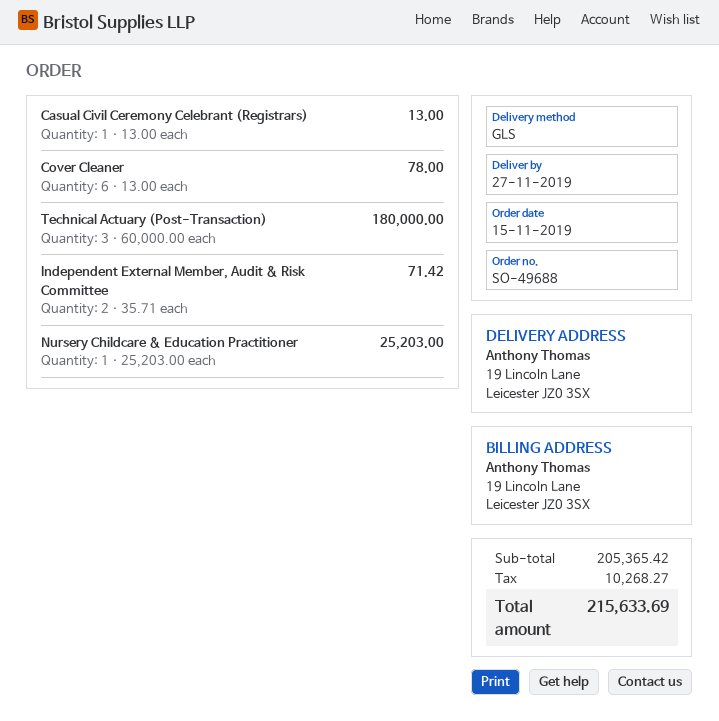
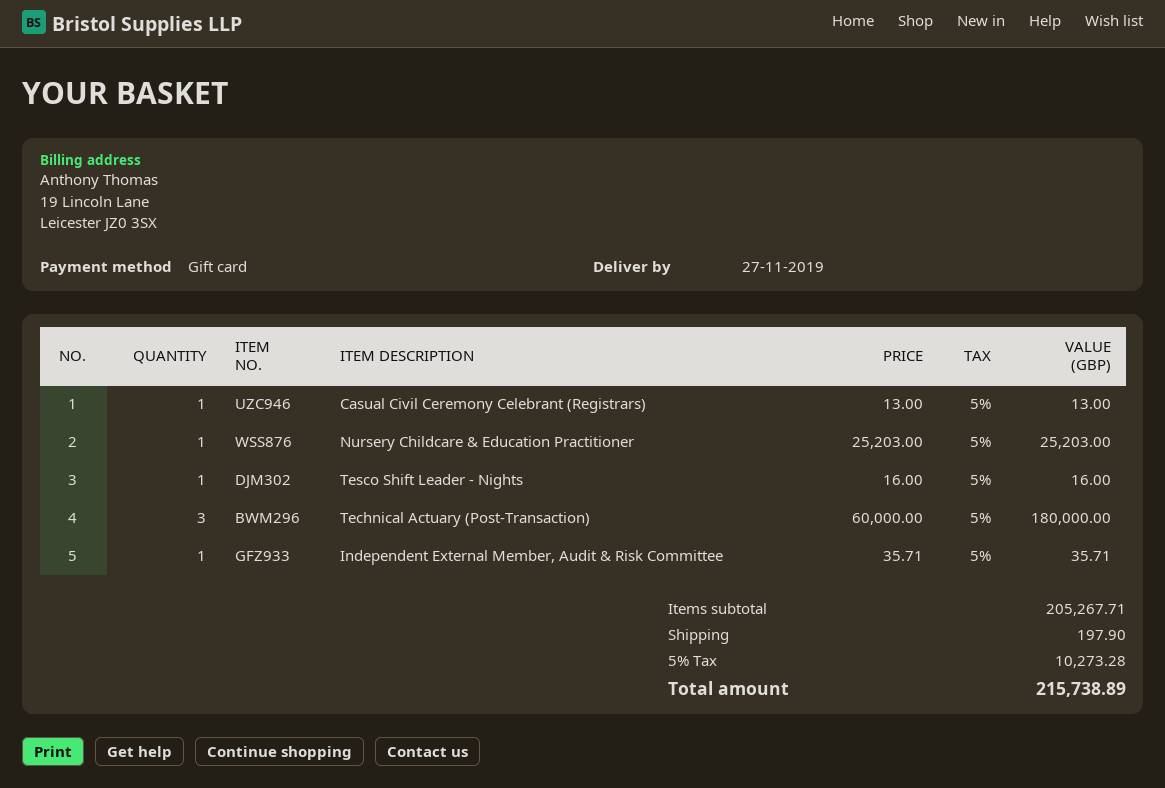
Cover Cleaner: 6 x 13.00 = 78.00 -> none
Independent External Member, Audit & Risk Committee: 2 x 35.71 = 71.42 -> 1 x 35.71 = 35.71
Tesco Shift Leader - Nights: none -> 1 x 16.00 = 16.00
subtotal: 205365.42 -> 205267.71
shipping: none -> 197.90
tax: 10268.27 -> 10273.28
total: 215633.69 -> 215738.89

